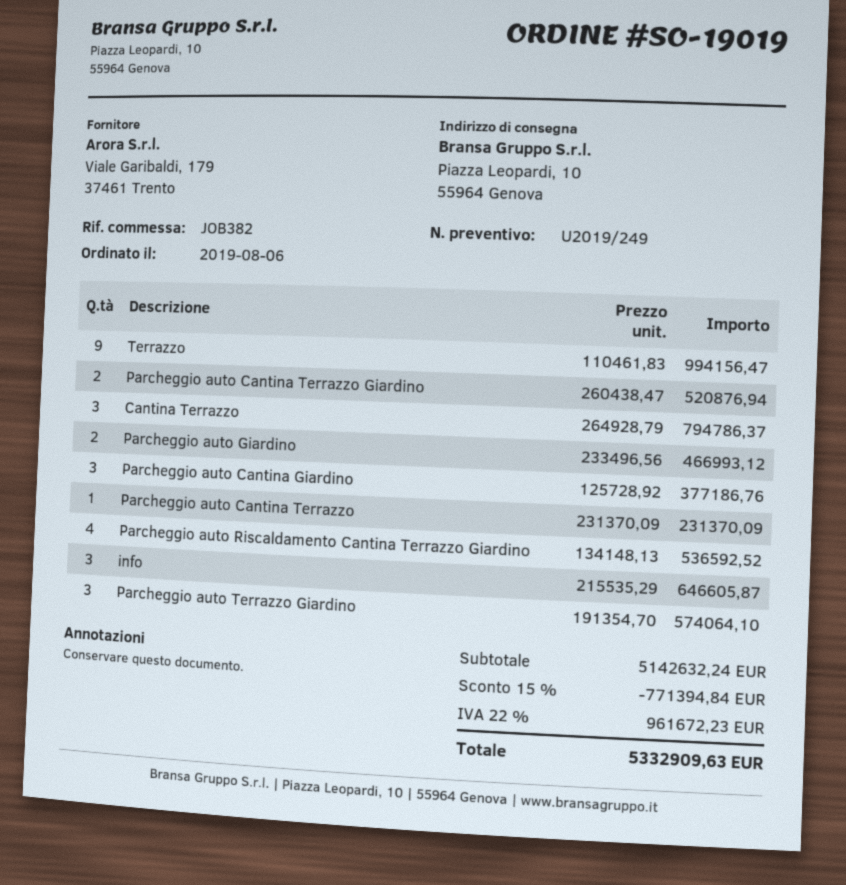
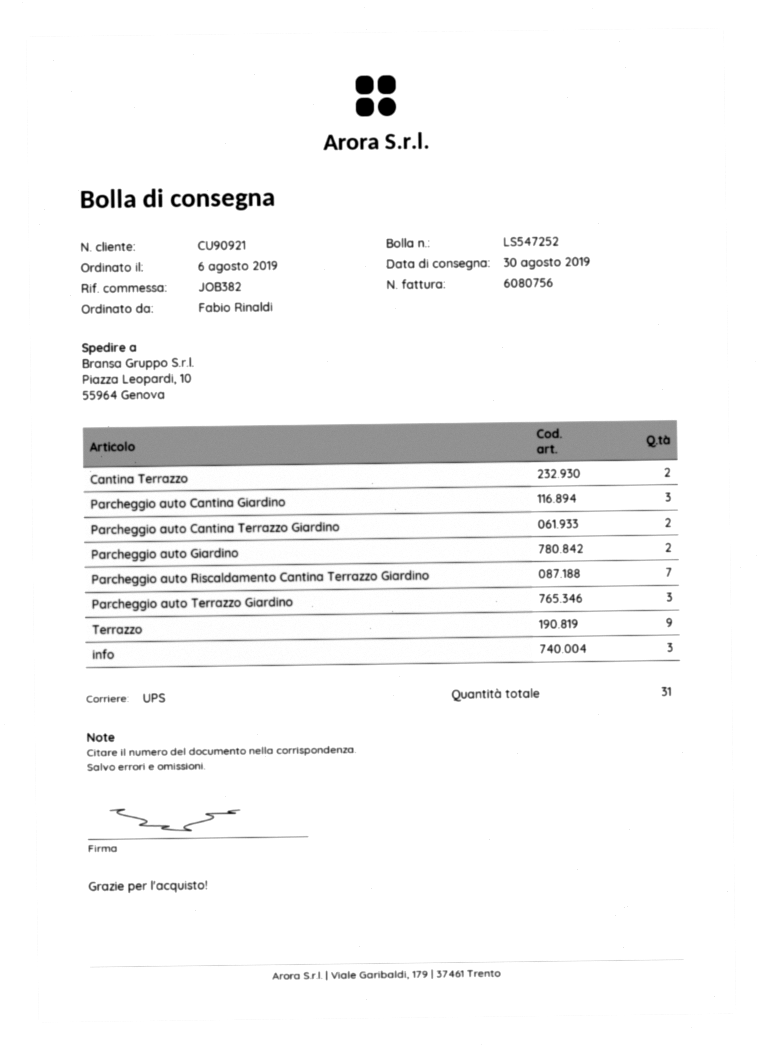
Cantina Terrazzo: 3 -> 2
Parcheggio auto Cantina Terrazzo: 1 -> none
Parcheggio auto Riscaldamento Cantina Terrazzo Giardino: 4 -> 7

